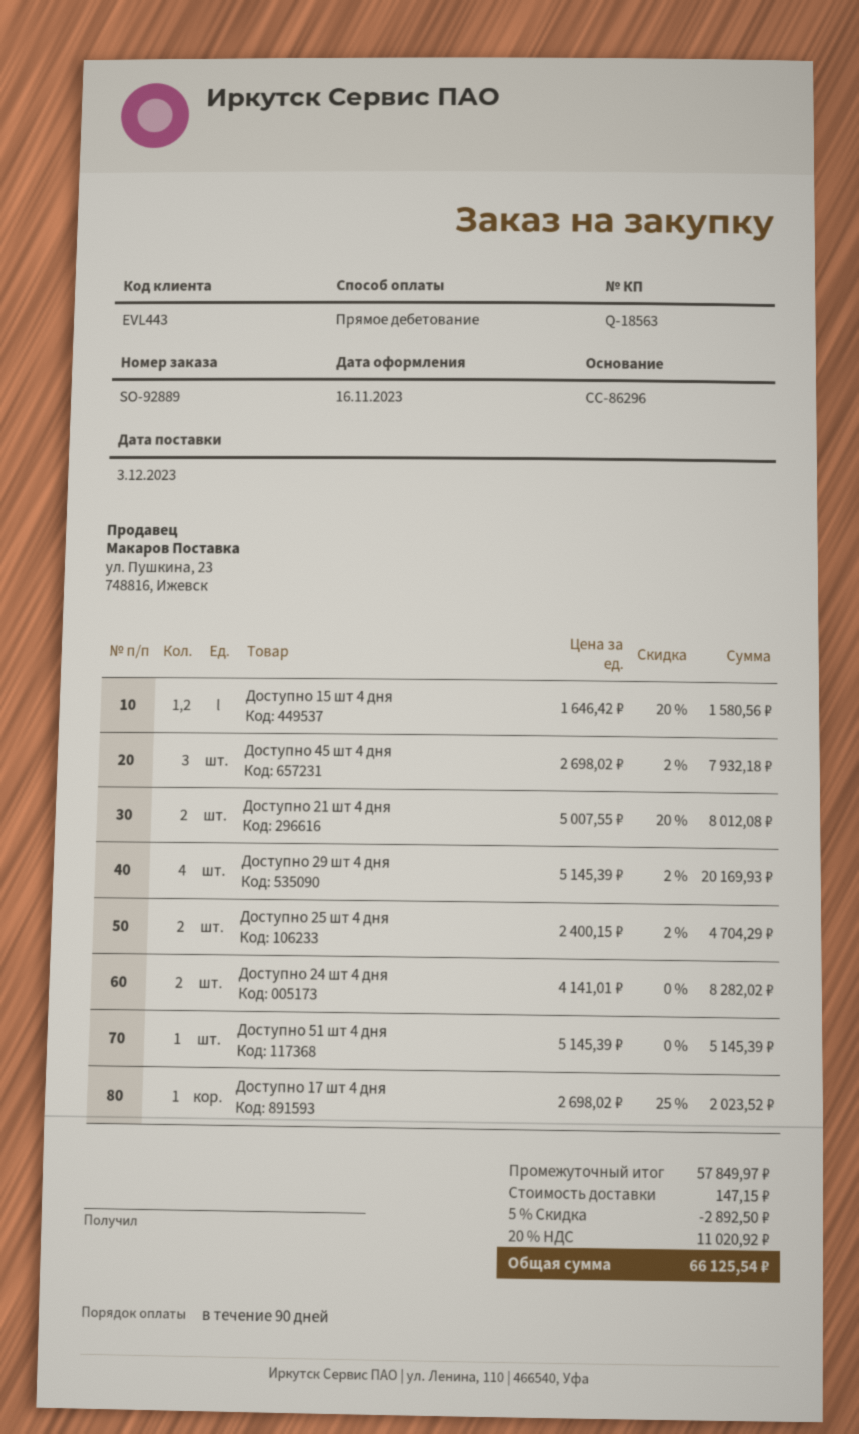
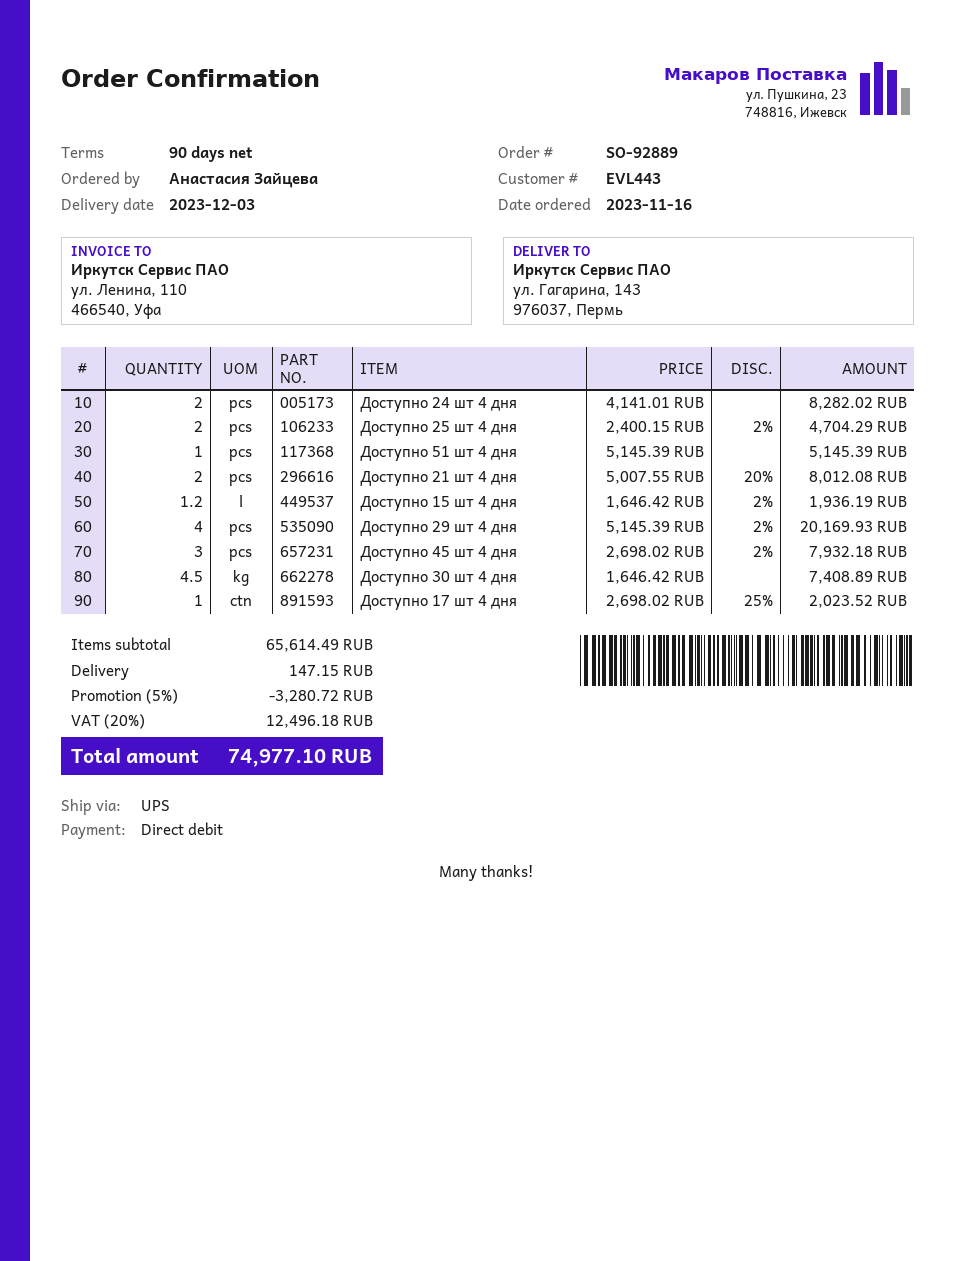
Доступно 15 шт 4 дня: 1.2 x 1646.42 - 20% = 1580.56 -> 1.2 x 1646.42 - 2% = 1936.19
Доступно 30 шт 4 дня: none -> 4.5 x 1646.42 = 7408.89
subtotal: 57849.97 -> 65614.49
discount: 5% = 2892.50 -> 5% = 3280.72
tax: 20% = 11020.92 -> 20% = 12496.18
total: 66125.54 -> 74977.10

